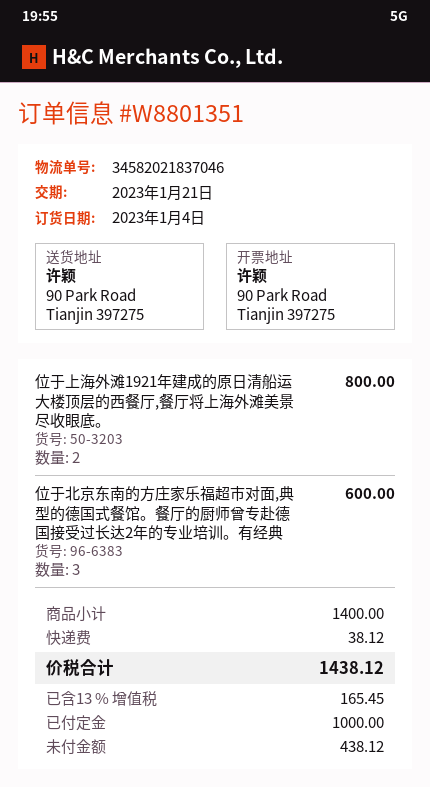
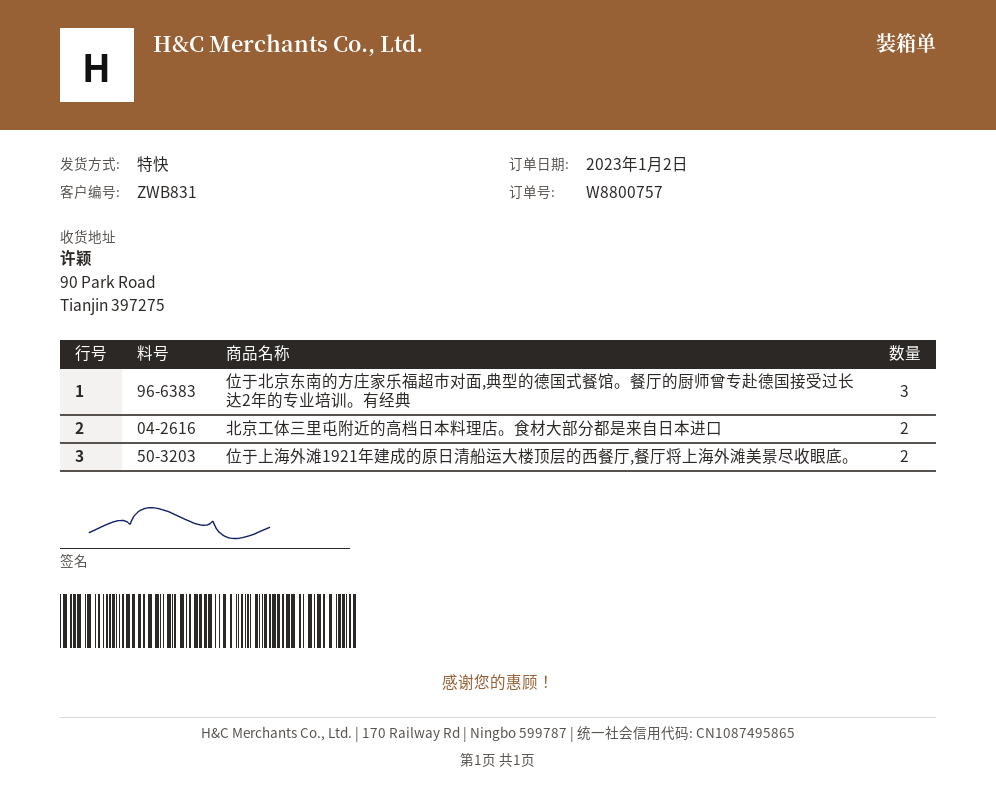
order number: W8801351 -> W8800757
order date: 2023-01-04 -> 2023-01-02
北京工体三里屯附近的高档日本料理店。食材大部分都是来自日本进口: none -> 2

